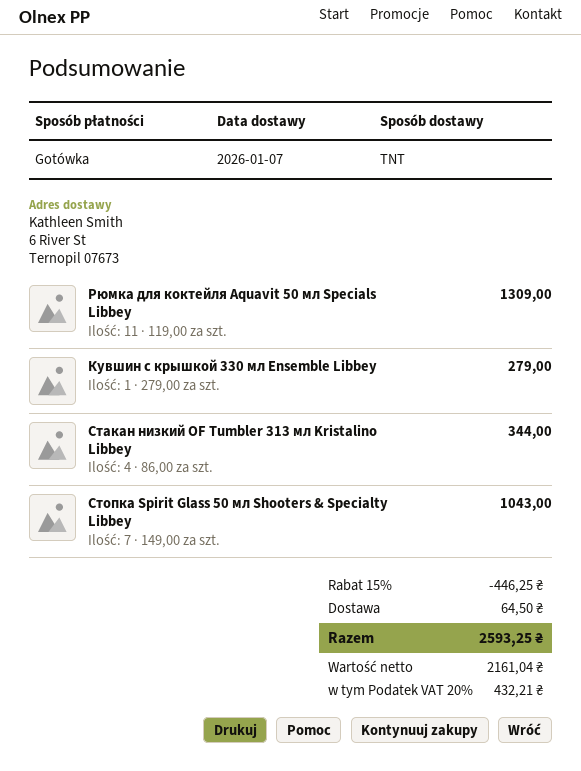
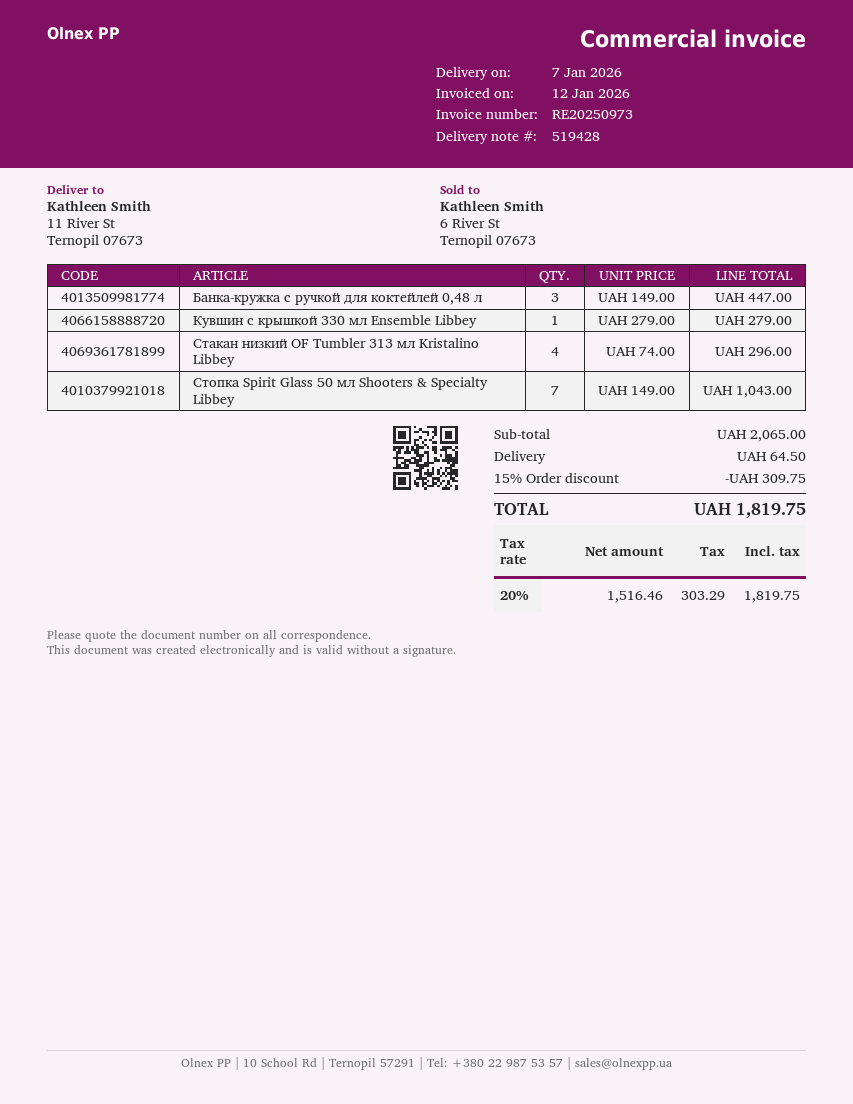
ship to: 6 River St, Ternopil 07673 -> 11 River St, Ternopil 07673
Рюмка для коктейля Aquavit 50 мл Specials Libbey: 11 x 119.00 = 1309.00 -> none
Стакан низкий OF Tumbler 313 мл Kristalino Libbey: 4 x 86.00 = 344.00 -> 4 x 74.00 = 296.00
Банка-кружка c ручкой для коктейлей 0,48 л: none -> 3 x 149.00 = 447.00
discount: 15% = 446.25 -> 15% = 309.75
net: 2161.04 -> 1516.46
tax: 20% = 432.21 -> 20% = 303.29
total: 2593.25 -> 1819.75

